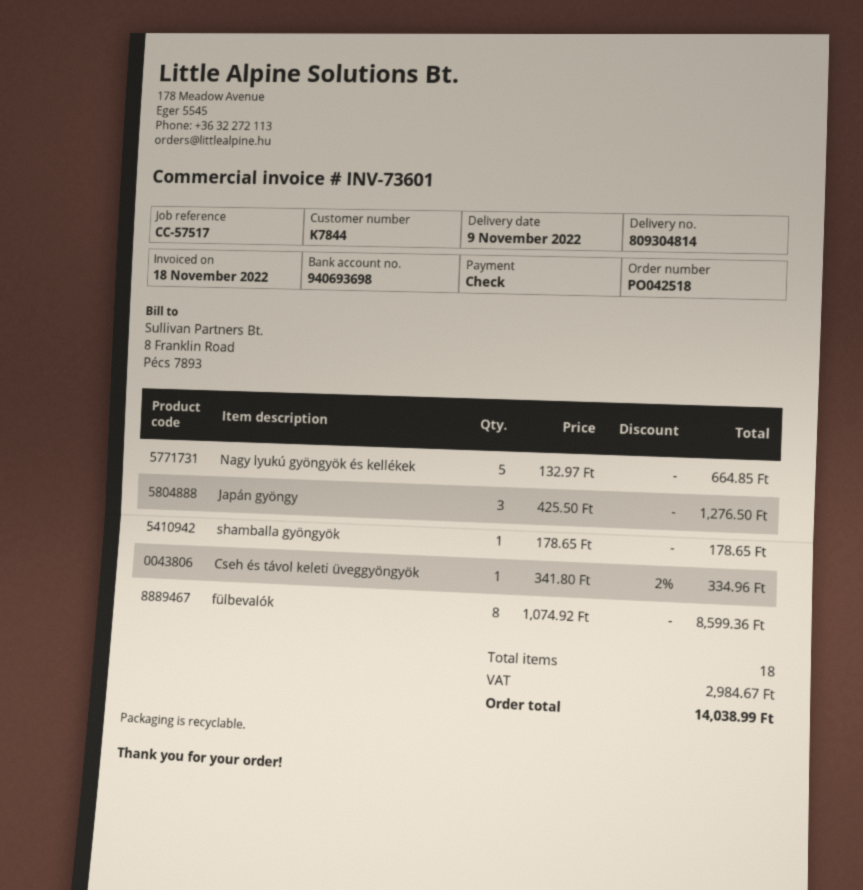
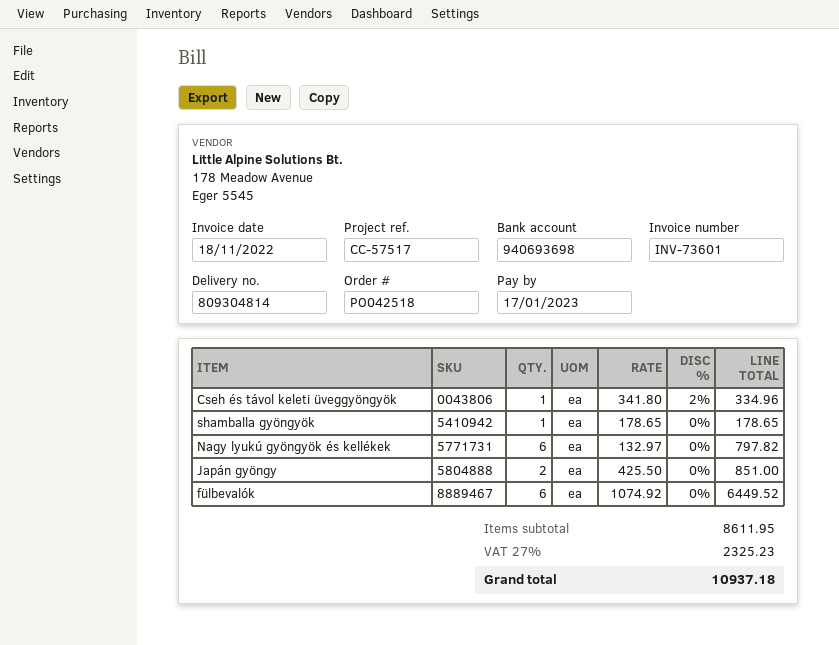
Nagy lyukú gyöngyök és kellékek: 5 x 132.97 = 664.85 -> 6 x 132.97 = 797.82
Japán gyöngy: 3 x 425.50 = 1276.50 -> 2 x 425.50 = 851.00
fülbevalók: 8 x 1074.92 = 8599.36 -> 6 x 1074.92 = 6449.52
tax: 2984.67 -> 2325.23
total: 14038.99 -> 10937.18

